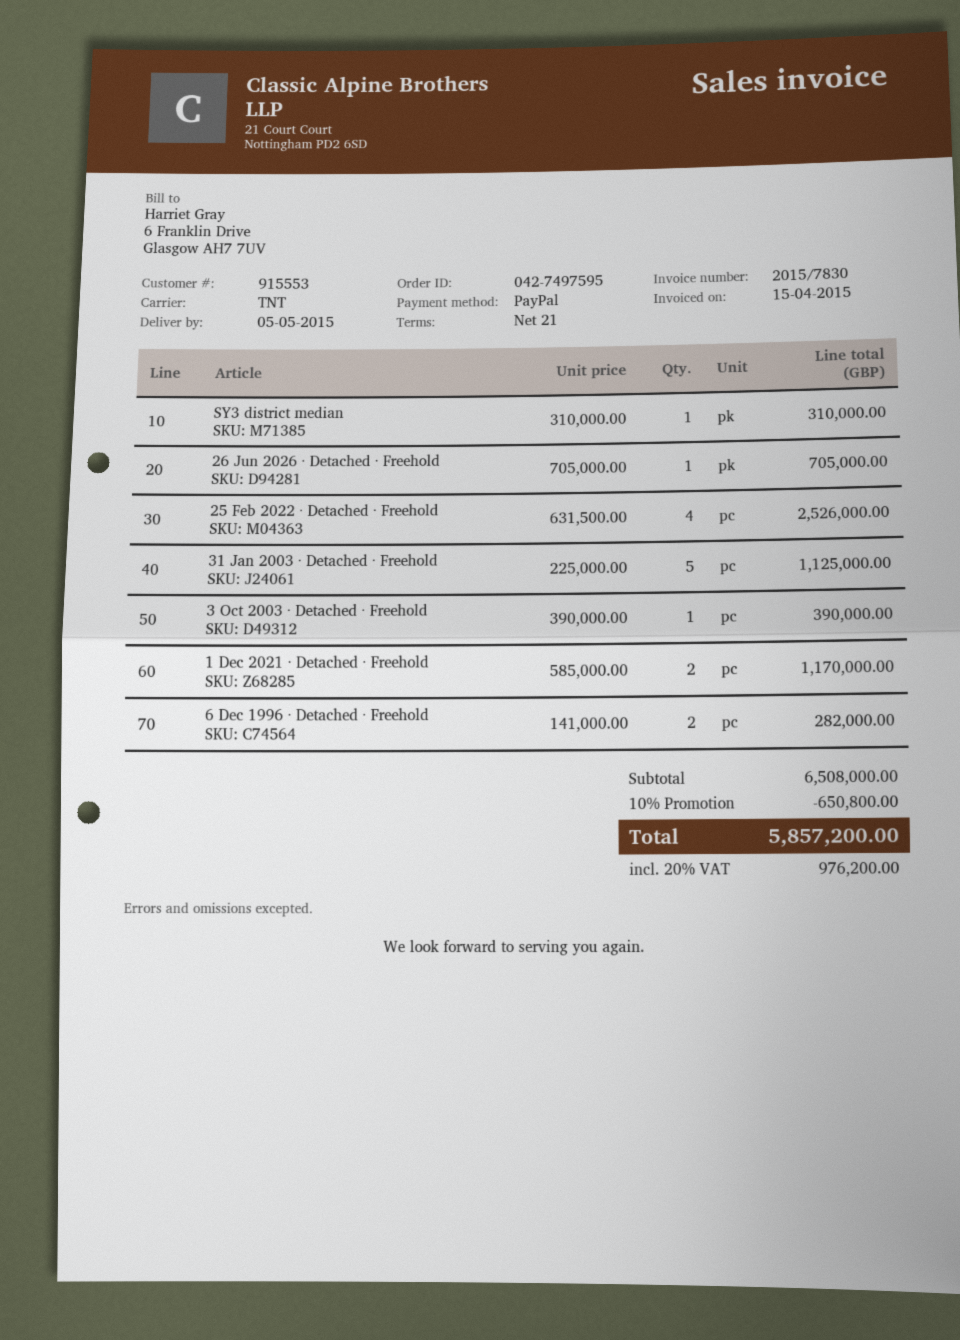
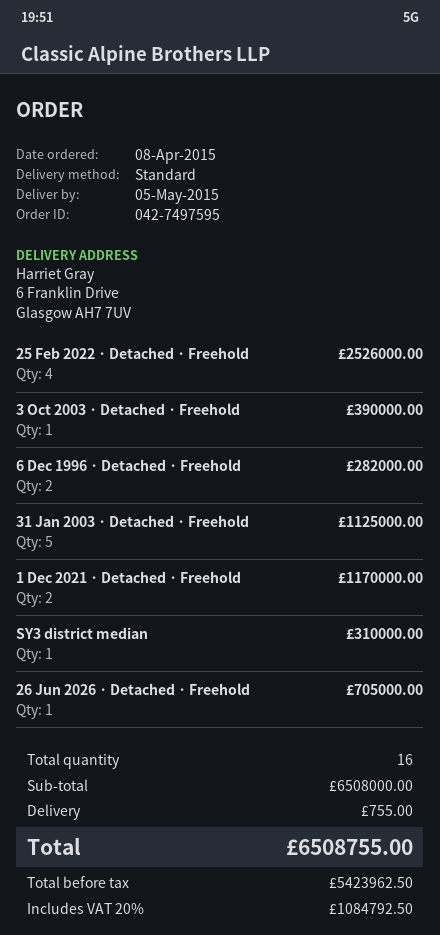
shipping method: TNT -> standard
discount: 10% = 650800.00 -> none
shipping: none -> 755.00
tax: 20% = 976200.00 -> 20% = 1084792.50
total: 5857200.00 -> 6508755.00

